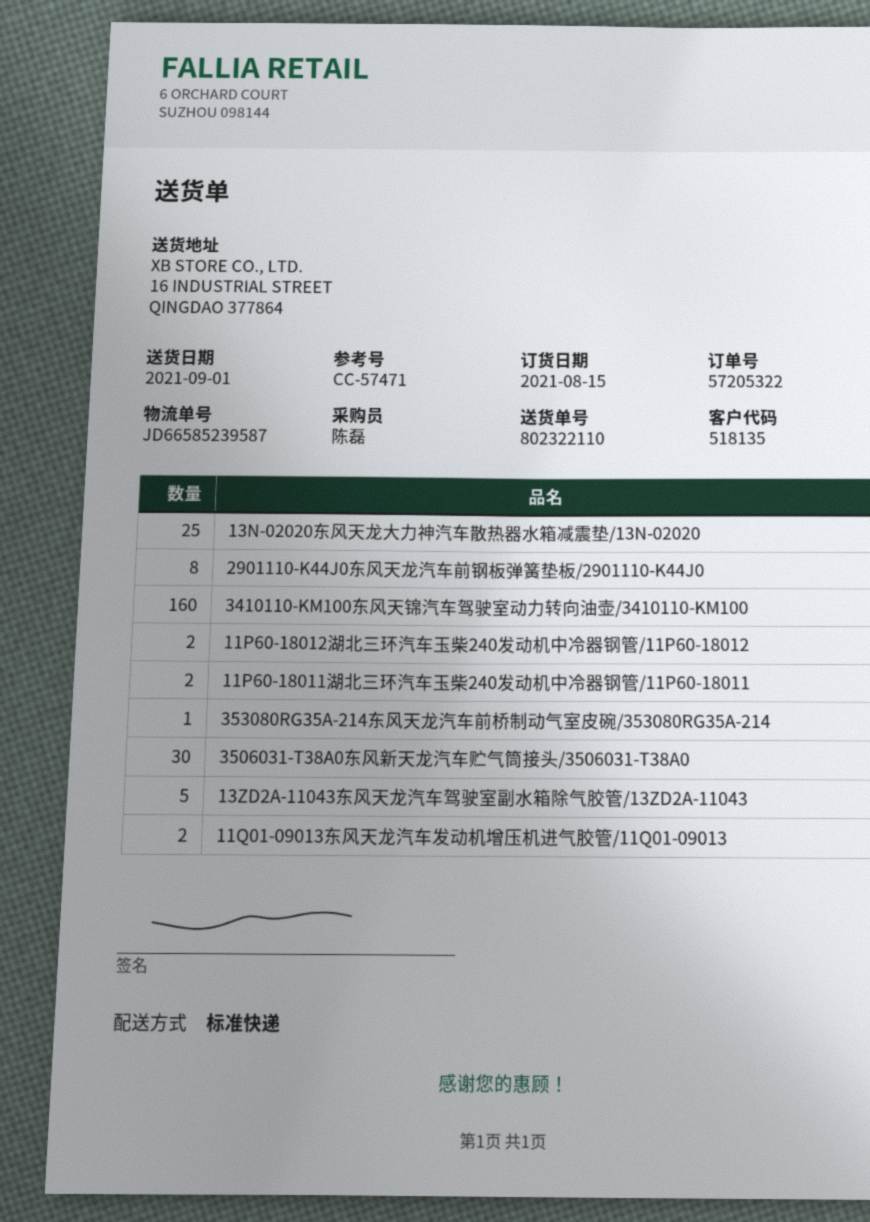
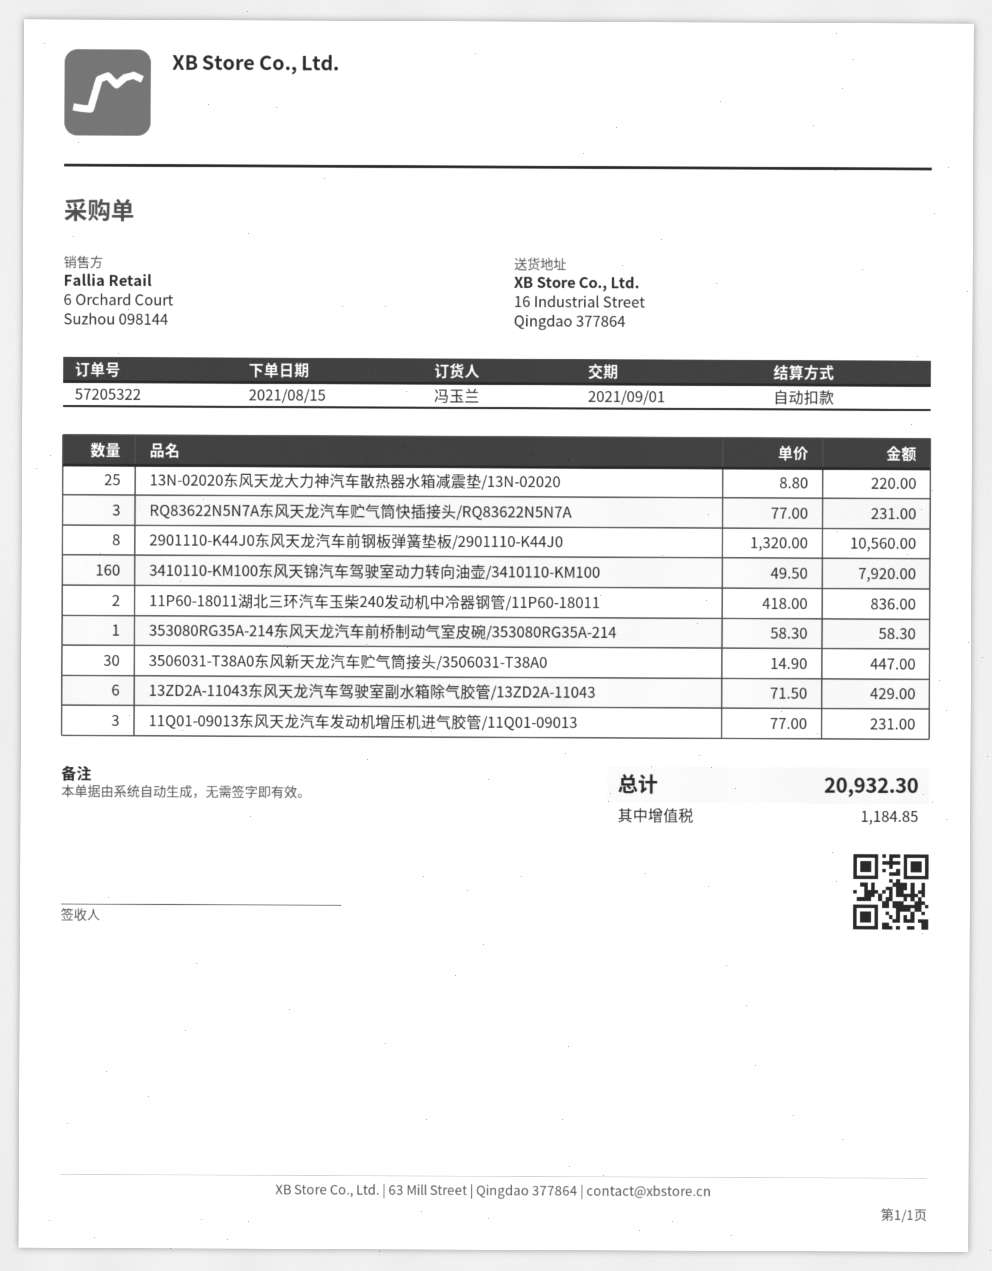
ordered by: 陈磊 -> 冯玉兰
11P60-18012湖北三环汽车玉柴240发动机中冷器钢管/11P60-18012: 2 -> none
13ZD2A-11043东风天龙汽车驾驶室副水箱除气胶管/13ZD2A-11043: 5 -> 6
11Q01-09013东风天龙汽车发动机增压机进气胶管/11Q01-09013: 2 -> 3
RQ83622N5N7A东风天龙汽车贮气筒快插接头/RQ83622N5N7A: none -> 3

